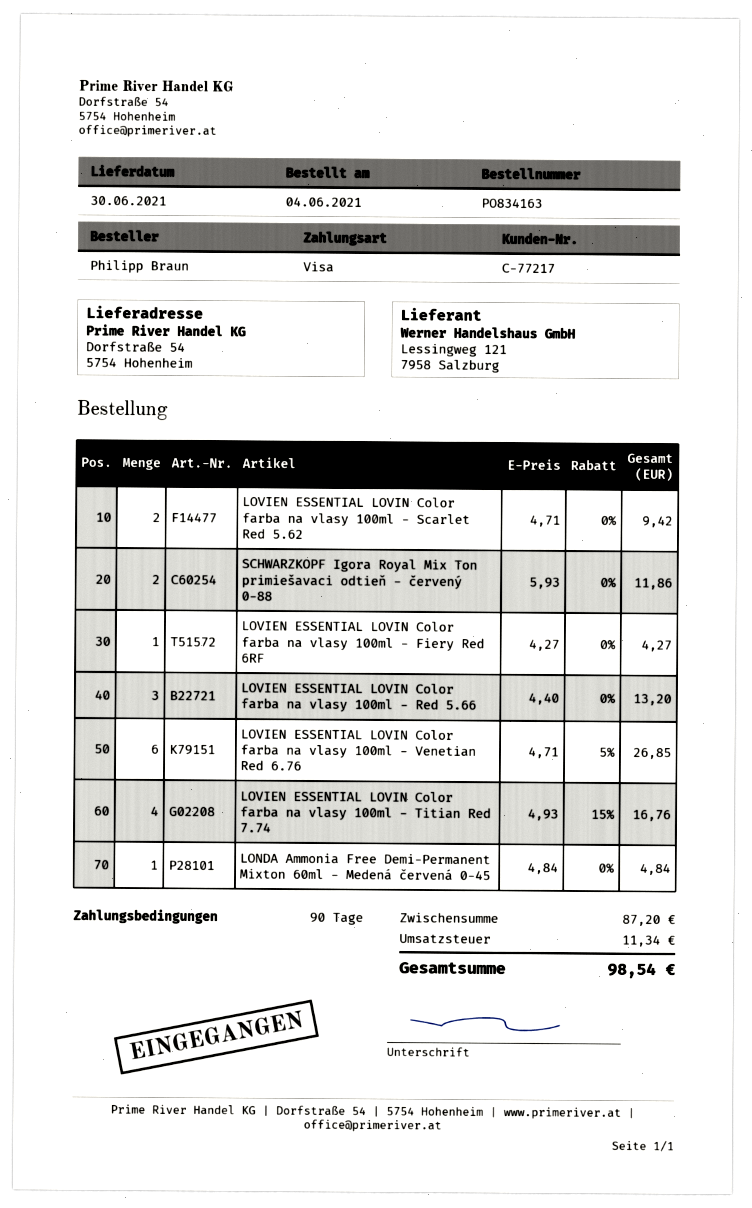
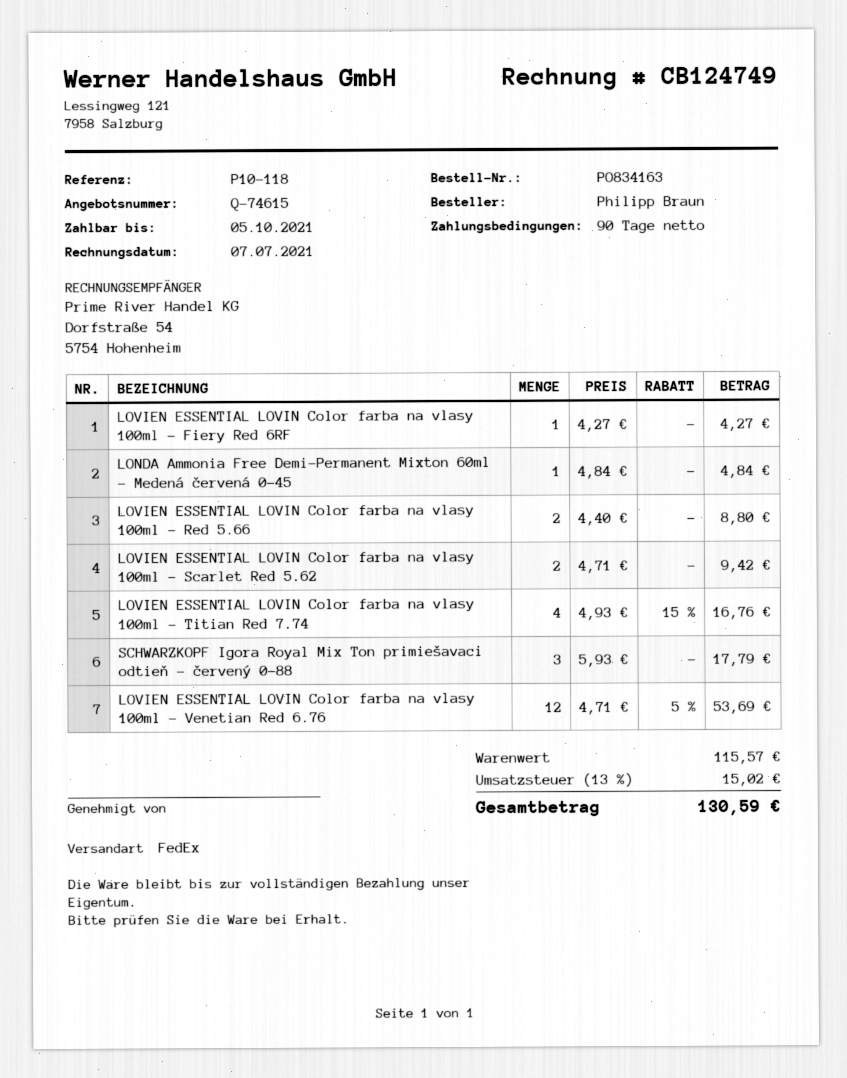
SCHWARZKOPF Igora Royal Mix Ton primiešavaci odtieň - červený 0-88: 2 x 5.93 = 11.86 -> 3 x 5.93 = 17.79
LOVIEN ESSENTIAL LOVIN Color farba na vlasy 100ml - Red 5.66: 3 x 4.40 = 13.20 -> 2 x 4.40 = 8.80
LOVIEN ESSENTIAL LOVIN Color farba na vlasy 100ml - Venetian Red 6.76: 6 x 4.71 - 5% = 26.85 -> 12 x 4.71 - 5% = 53.69
subtotal: 87.20 -> 115.57
tax: 11.34 -> 15.02
total: 98.54 -> 130.59

